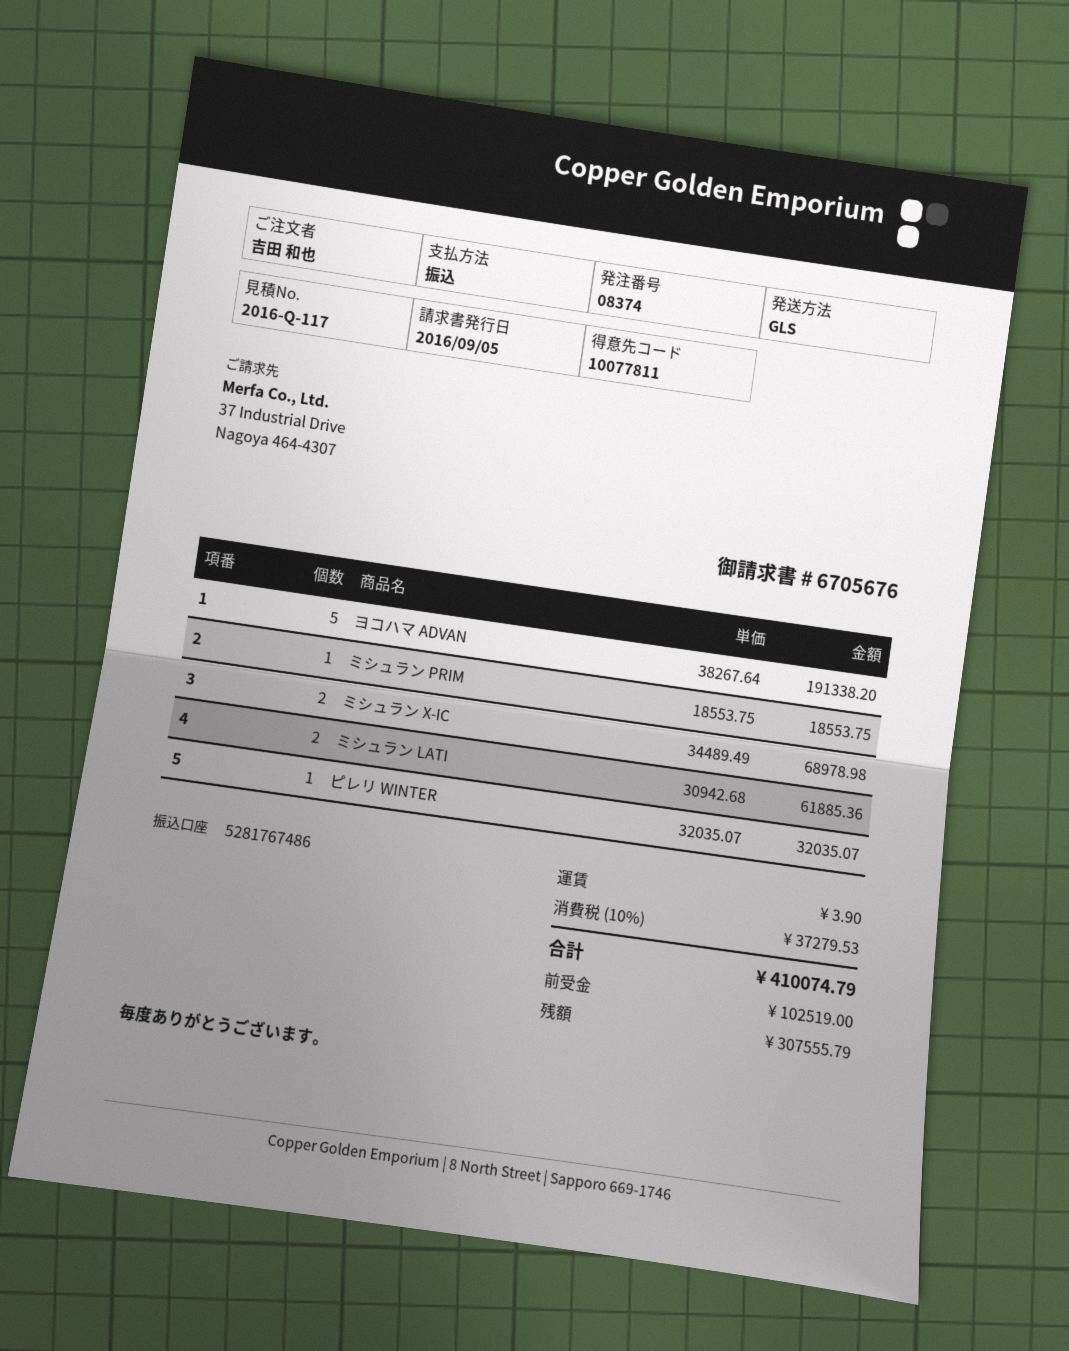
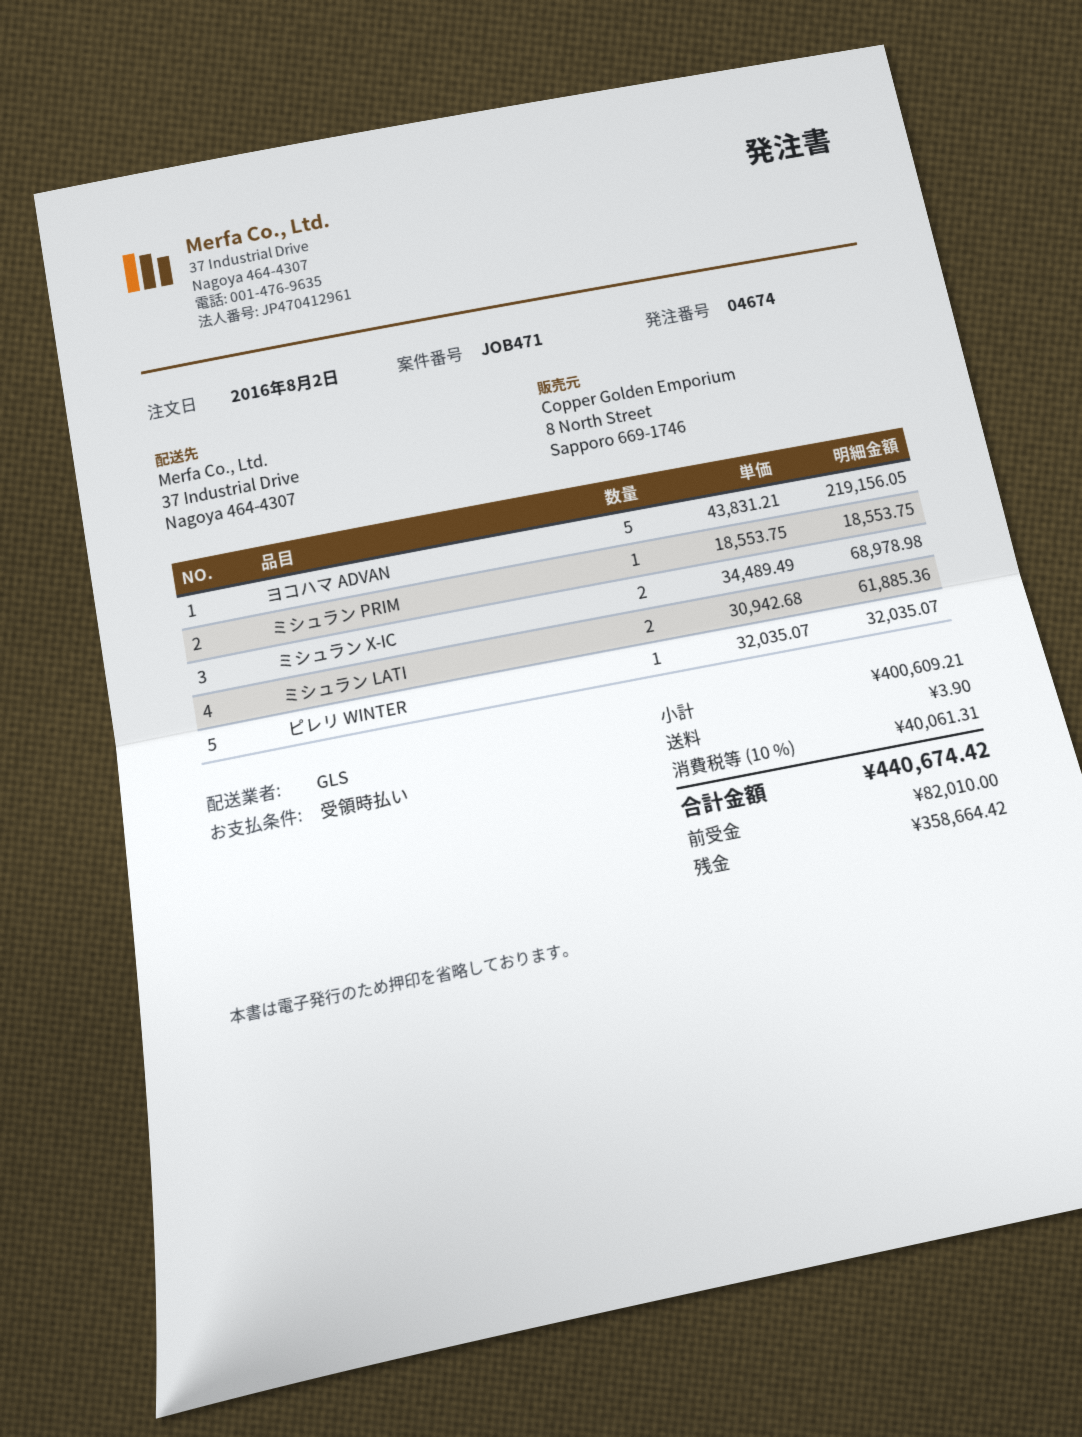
order number: 08374 -> 04674
ヨコハマ ADVAN: 5 x 38267.64 = 191338.20 -> 5 x 43831.21 = 219156.05
tax: 10% = 37279.53 -> 10% = 40061.31
total: 410074.79 -> 440674.42
deposit: 102519.00 -> 82010.00
balance: 307555.79 -> 358664.42

